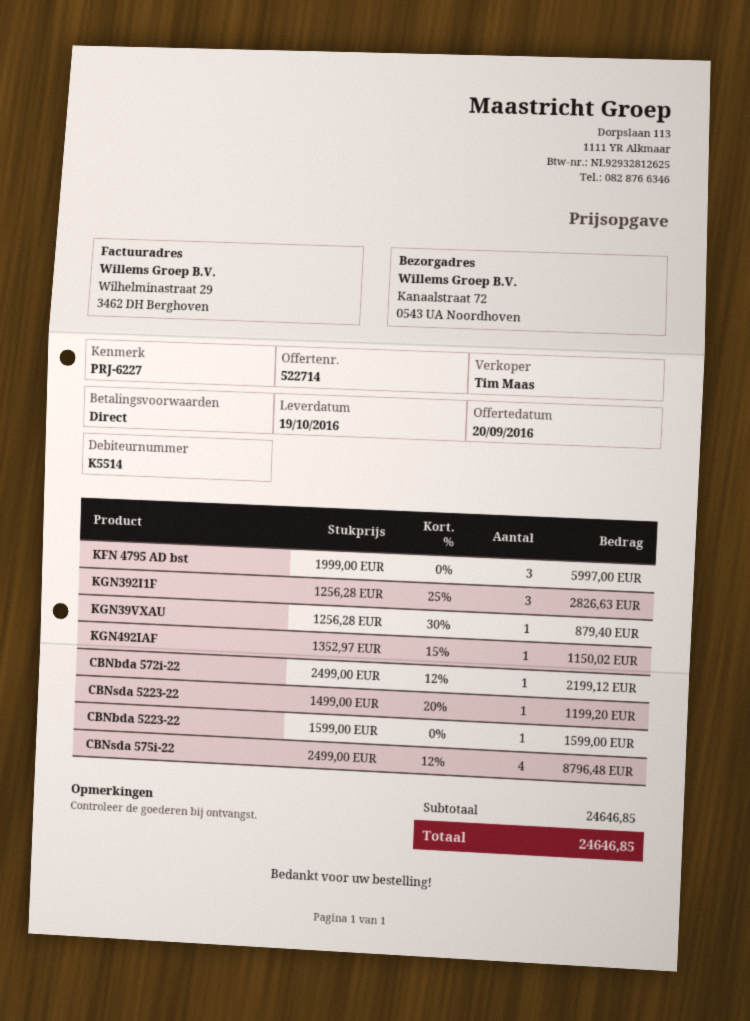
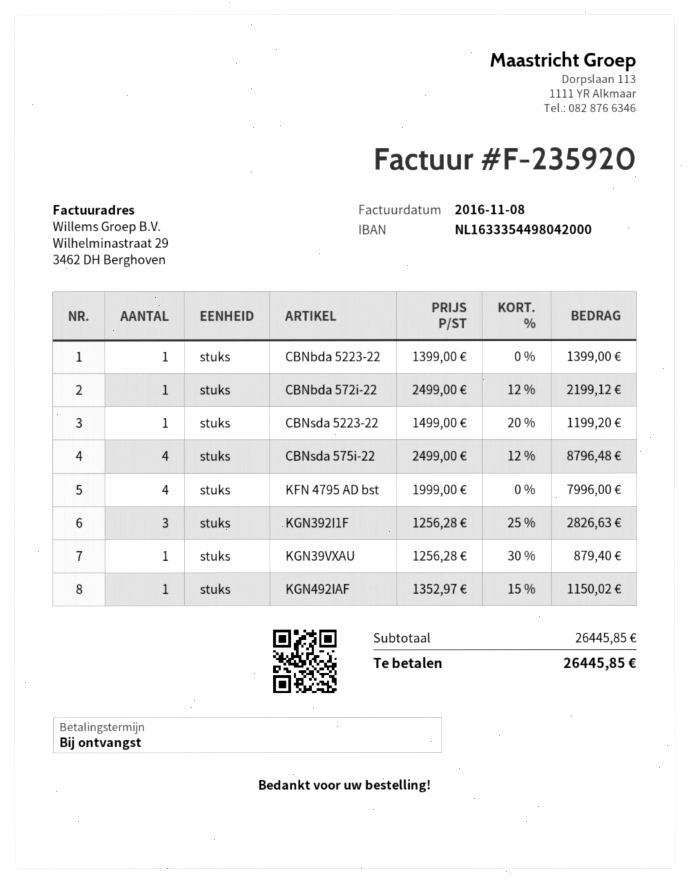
KFN 4795 AD bst: 3 x 1999.00 = 5997.00 -> 4 x 1999.00 = 7996.00
CBNbda 5223-22: 1 x 1599.00 = 1599.00 -> 1 x 1399.00 = 1399.00
subtotal: 24646.85 -> 26445.85
total: 24646.85 -> 26445.85

